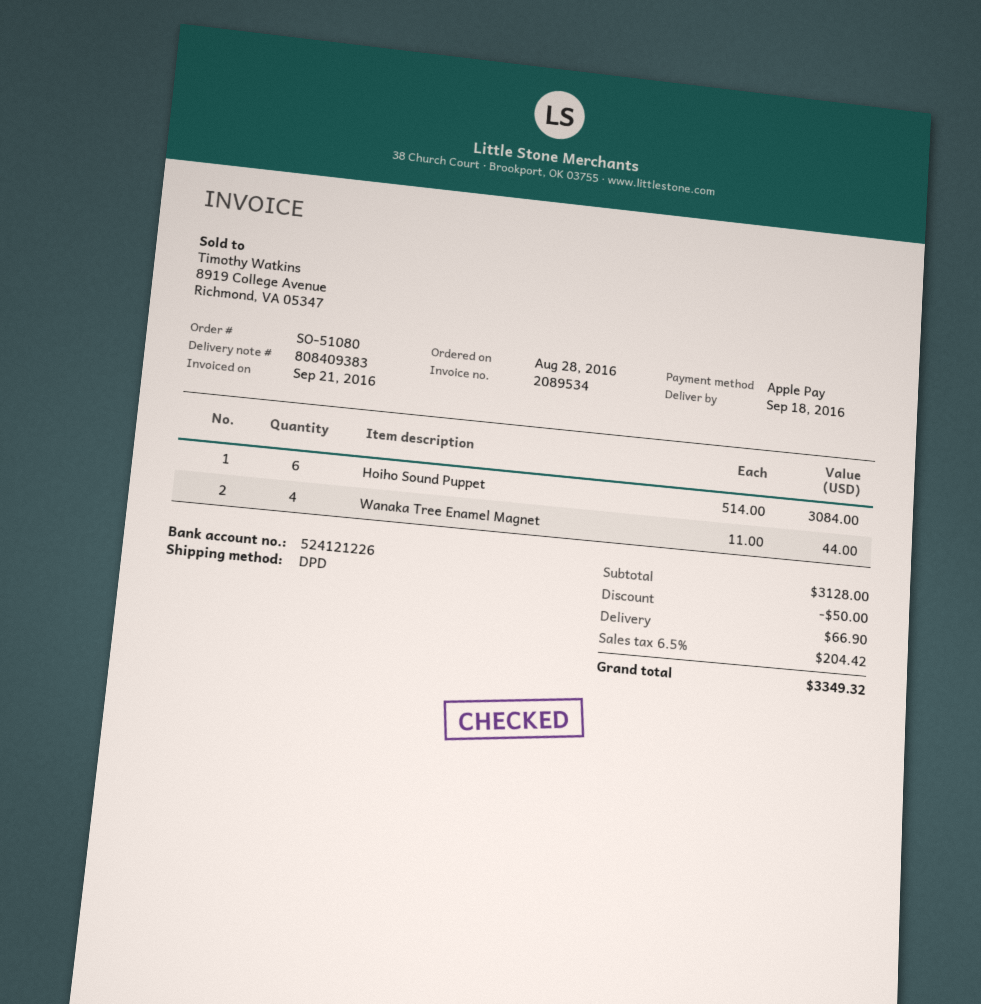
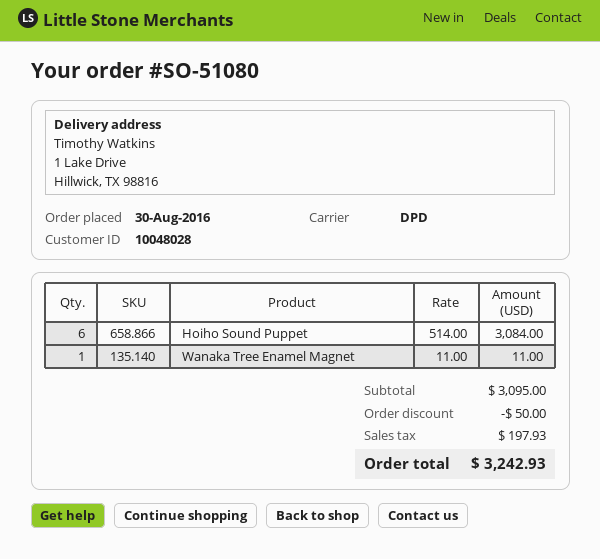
order date: 2016-08-28 -> 2016-08-30
Wanaka Tree Enamel Magnet: 4 x 11.00 = 44.00 -> 1 x 11.00 = 11.00
subtotal: 3128.00 -> 3095.00
shipping: 66.90 -> none
tax: 204.42 -> 197.93
total: 3349.32 -> 3242.93

